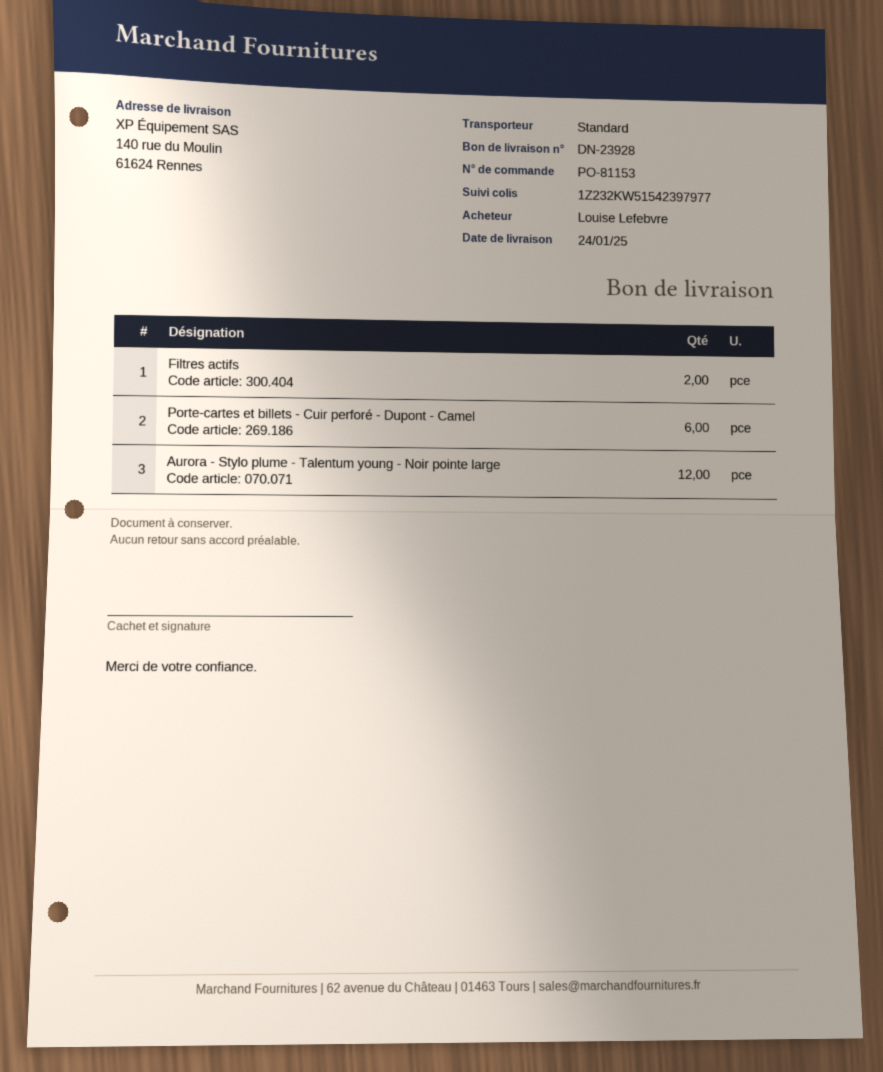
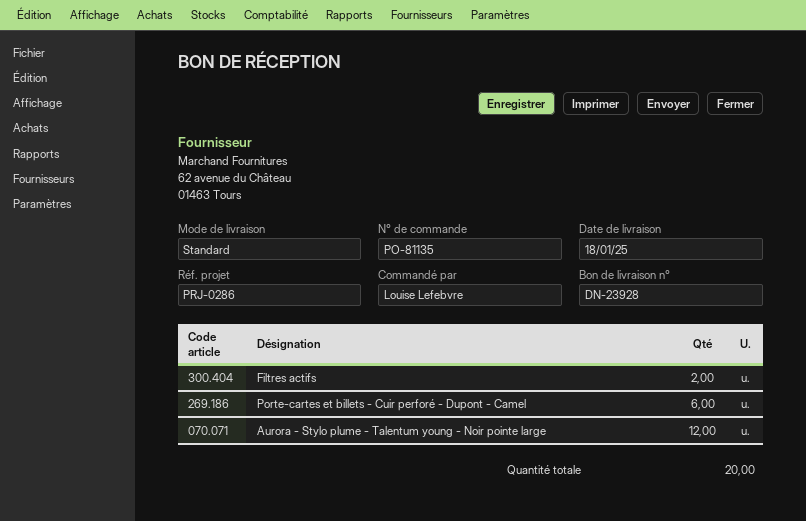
order number: PO-81153 -> PO-81135
delivery date: 2025-01-24 -> 2025-01-18

